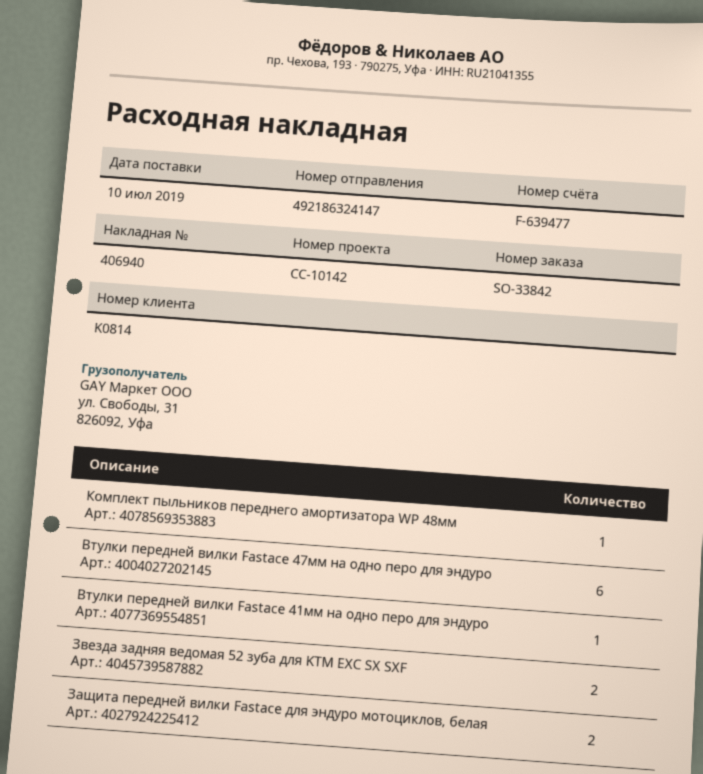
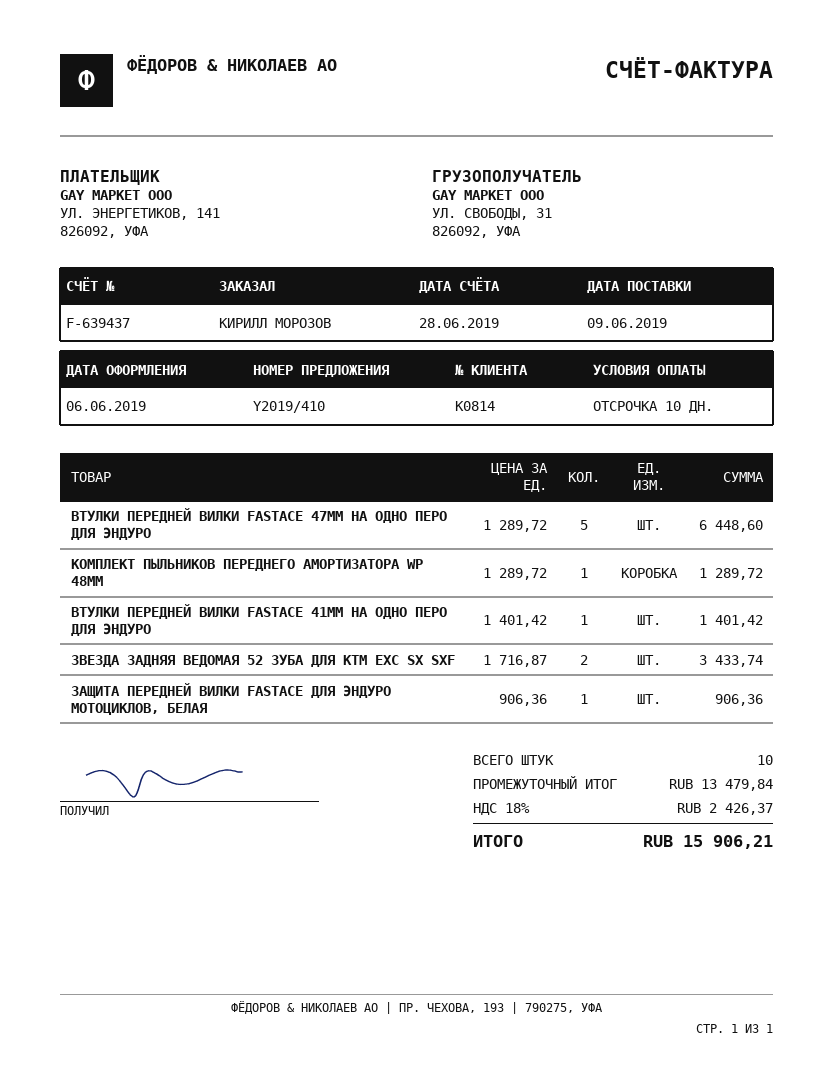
delivery date: 2019-07-10 -> 2019-06-09
invoice number: F-639477 -> F-639437
Втулки передней вилки Fastace 47мм на одно перо для эндуро: 6 -> 5
Защита передней вилки Fastace для эндуро мотоциклов, белая: 2 -> 1

